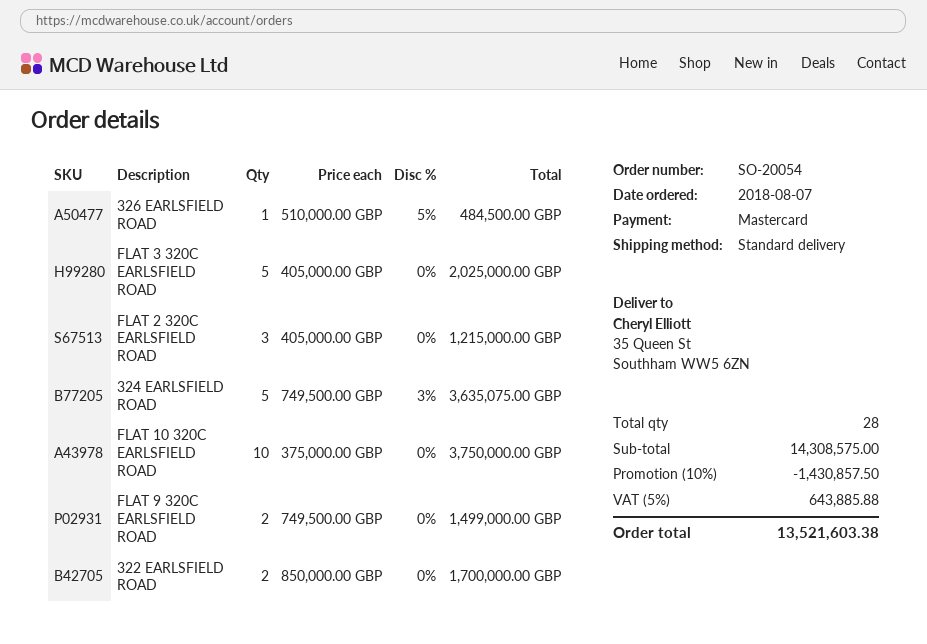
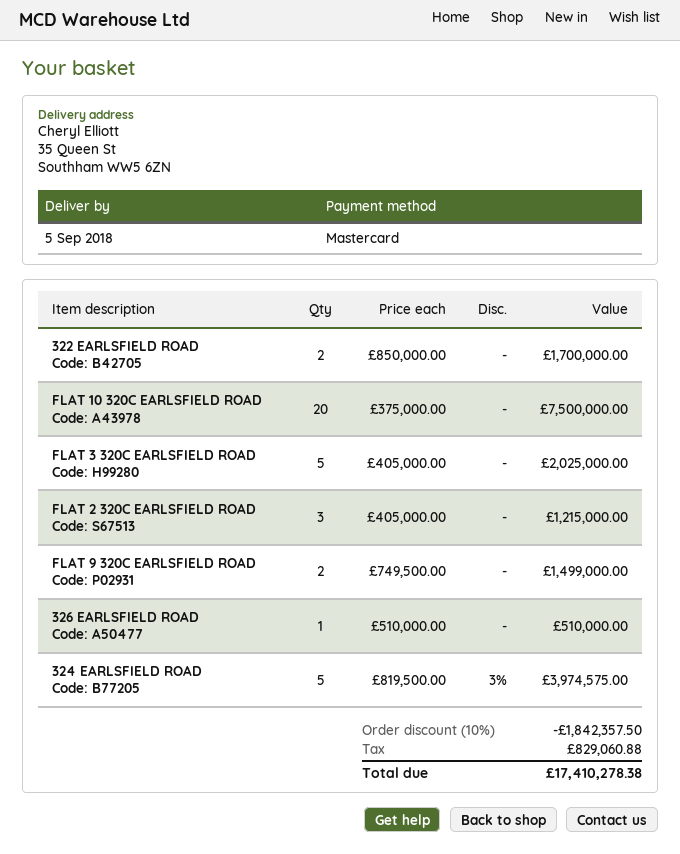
326 EARLSFIELD ROAD: 1 x 510000.00 - 5% = 484500.00 -> 1 x 510000.00 = 510000.00
324 EARLSFIELD ROAD: 5 x 749500.00 - 3% = 3635075.00 -> 5 x 819500.00 - 3% = 3974575.00
FLAT 10 320C EARLSFIELD ROAD: 10 x 375000.00 = 3750000.00 -> 20 x 375000.00 = 7500000.00
discount: 10% = 1430857.50 -> 10% = 1842357.50
tax: 643885.88 -> 829060.88
total: 13521603.38 -> 17410278.38

